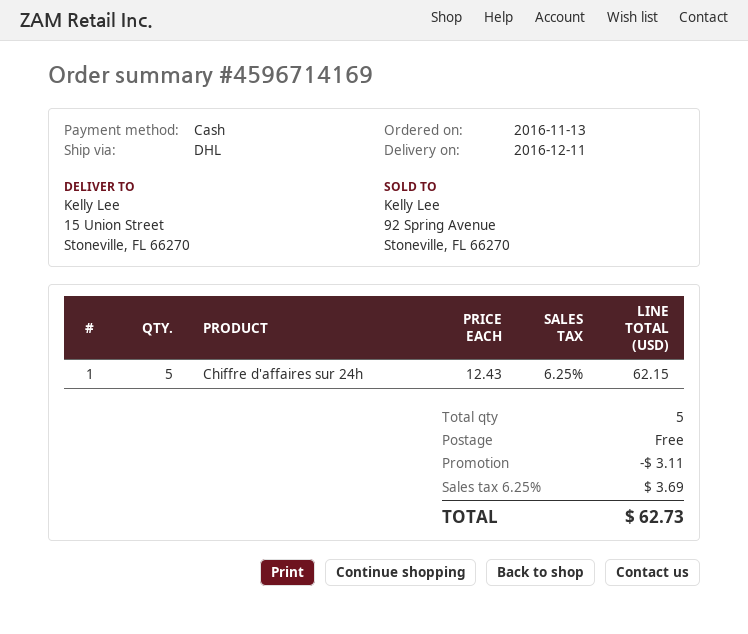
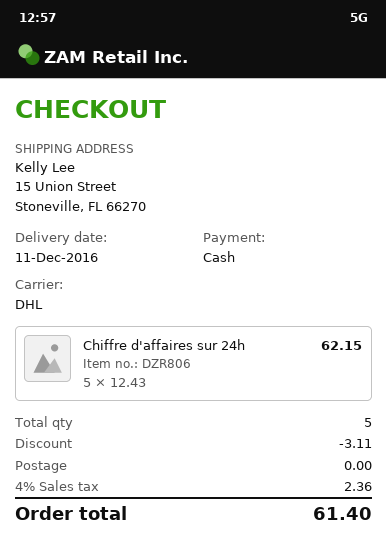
tax: 6.25% = 3.69 -> 4% = 2.36
total: 62.73 -> 61.40

